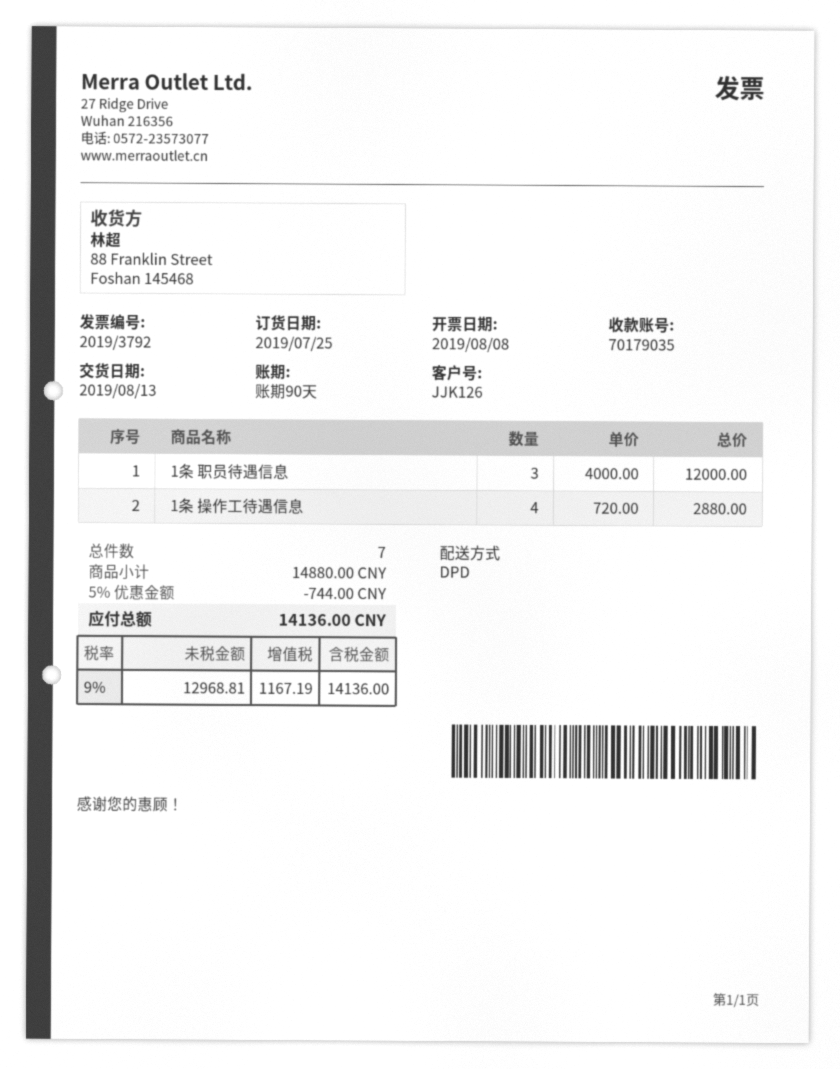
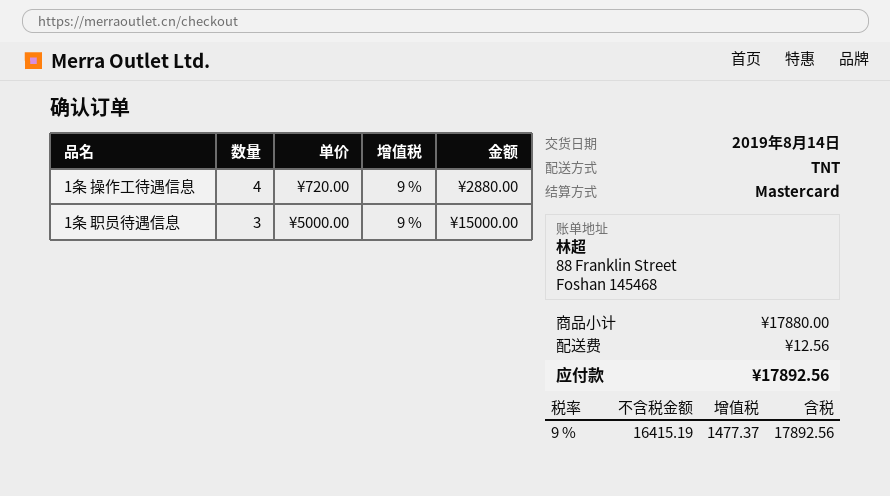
delivery date: 2019-08-13 -> 2019-08-14
shipping method: DPD -> TNT
1条 职员待遇信息: 3 x 4000.00 = 12000.00 -> 3 x 5000.00 = 15000.00
subtotal: 14880.00 -> 17880.00
discount: 5% = 744.00 -> none
shipping: none -> 12.56
net: 12968.81 -> 16415.19
tax: 9% = 1167.19 -> 9% = 1477.37
total: 14136.00 -> 17892.56

